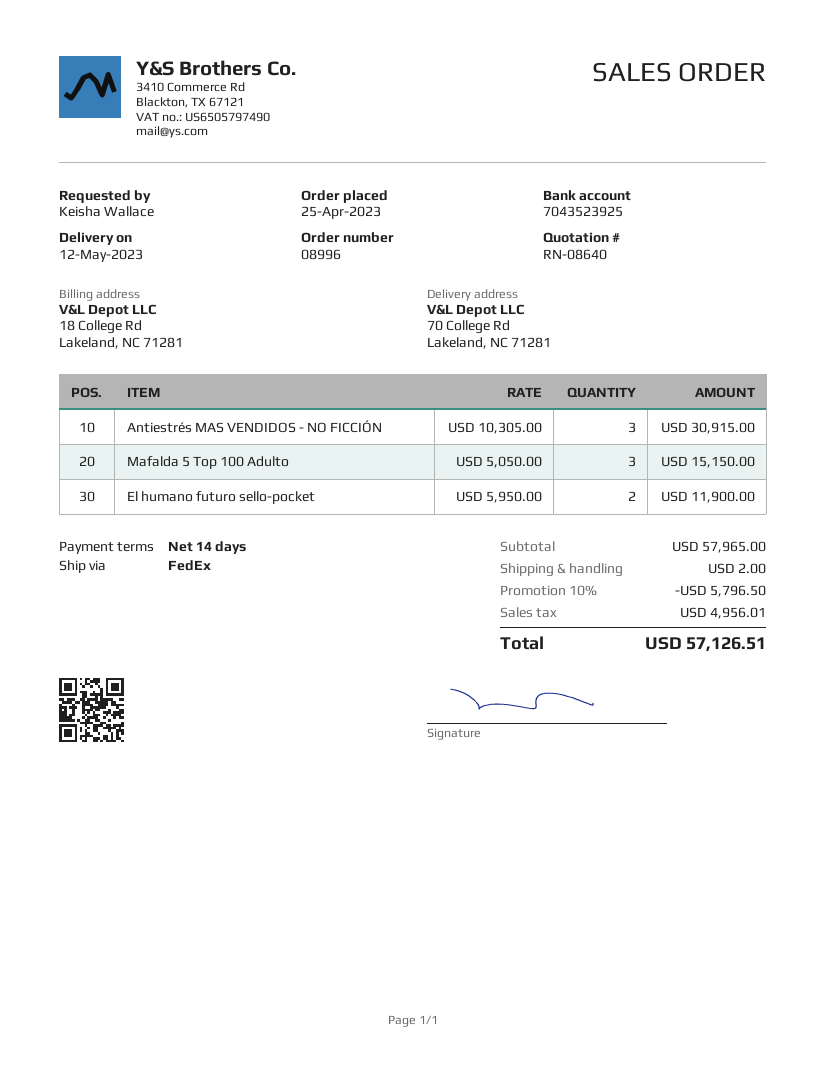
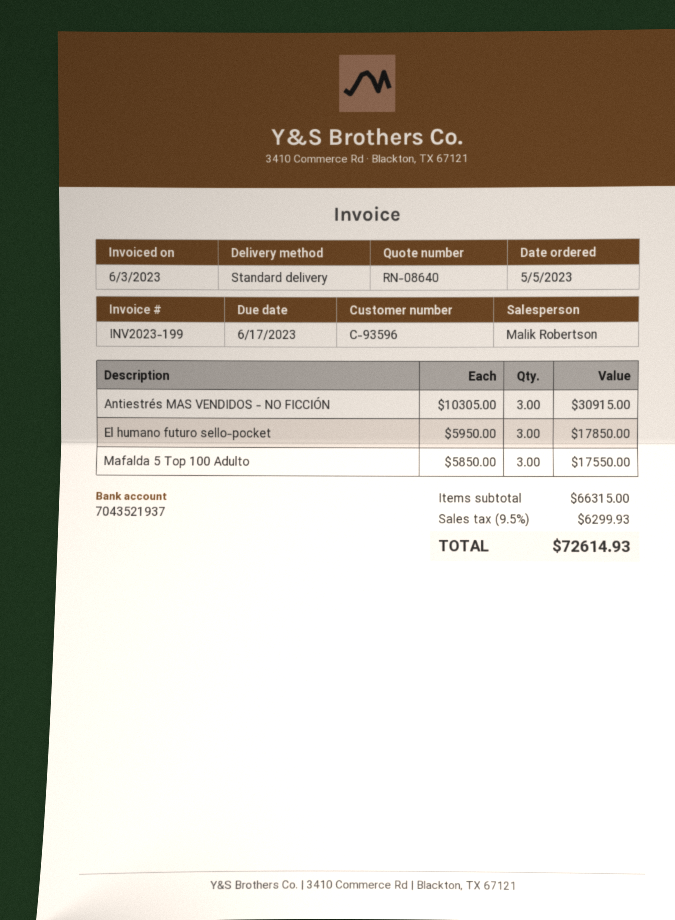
order date: 2023-04-25 -> 2023-05-05
bank account: 7043523925 -> 7043521937
shipping method: FedEx -> standard
Mafalda 5 Top 100 Adulto: 3 x 5050.00 = 15150.00 -> 3 x 5850.00 = 17550.00
El humano futuro sello-pocket: 2 x 5950.00 = 11900.00 -> 3 x 5950.00 = 17850.00
subtotal: 57965.00 -> 66315.00
discount: 10% = 5796.50 -> none
shipping: 2.00 -> none
tax: 4956.01 -> 6299.93
total: 57126.51 -> 72614.93

